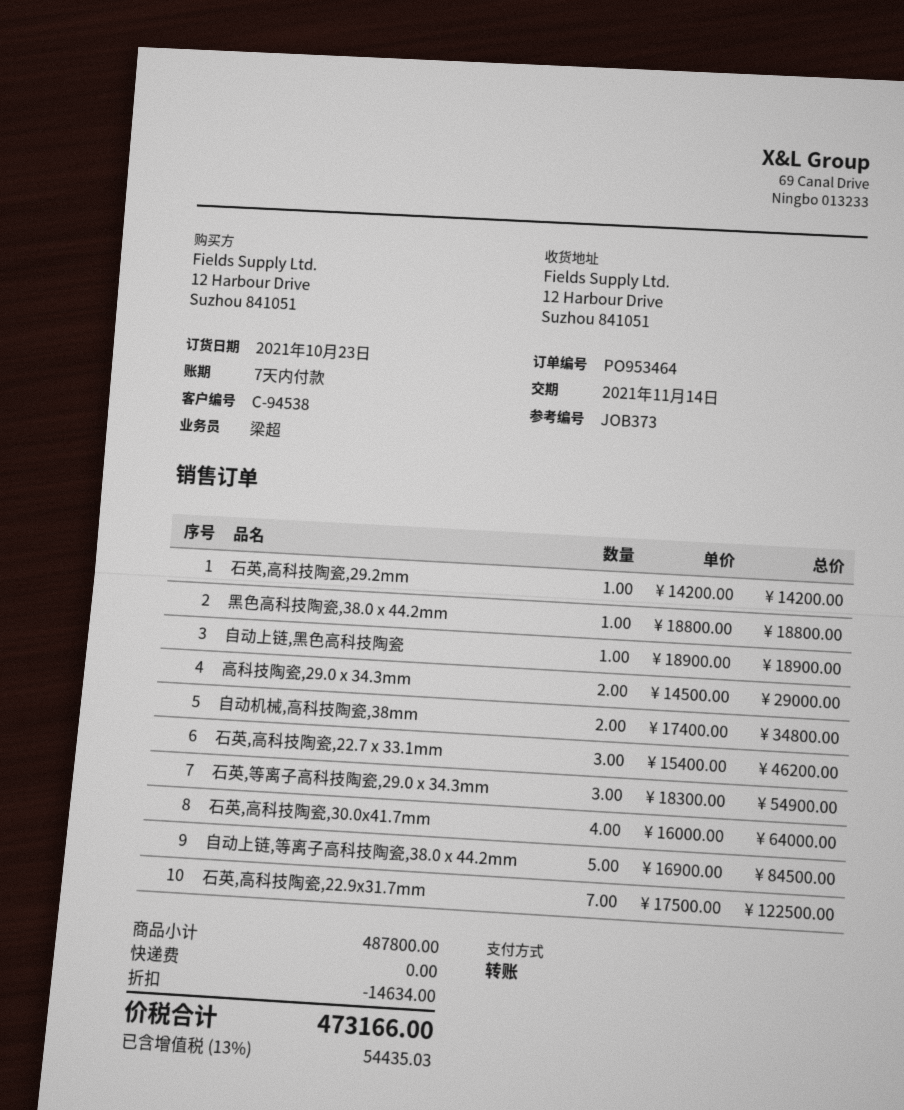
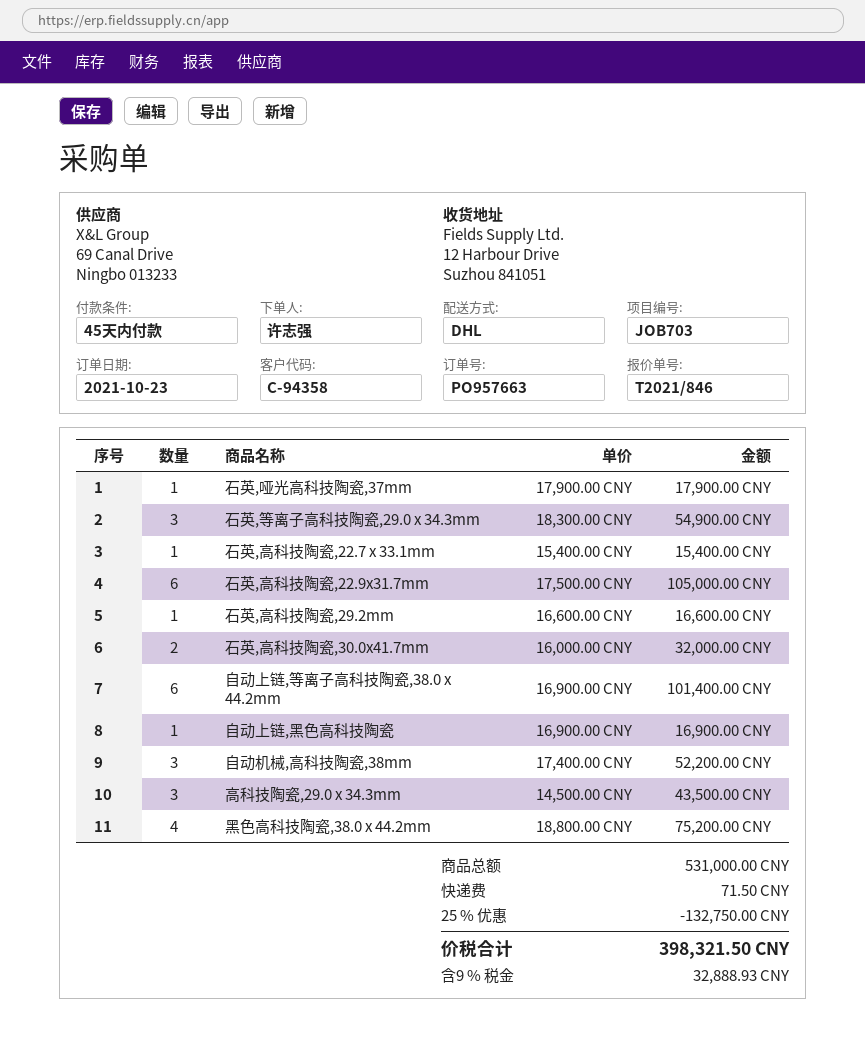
order number: PO953464 -> PO957663
payment terms: 7 days -> 45 days
customer number: C-94538 -> C-94358
reference: JOB373 -> JOB703
石英,高科技陶瓷,29.2mm: 1 x 14200.00 = 14200.00 -> 1 x 16600.00 = 16600.00
黑色高科技陶瓷,38.0 x 44.2mm: 1 x 18800.00 = 18800.00 -> 4 x 18800.00 = 75200.00
自动上链,黑色高科技陶瓷: 1 x 18900.00 = 18900.00 -> 1 x 16900.00 = 16900.00
高科技陶瓷,29.0 x 34.3mm: 2 x 14500.00 = 29000.00 -> 3 x 14500.00 = 43500.00
自动机械,高科技陶瓷,38mm: 2 x 17400.00 = 34800.00 -> 3 x 17400.00 = 52200.00
石英,高科技陶瓷,22.7 x 33.1mm: 3 x 15400.00 = 46200.00 -> 1 x 15400.00 = 15400.00
石英,高科技陶瓷,30.0x41.7mm: 4 x 16000.00 = 64000.00 -> 2 x 16000.00 = 32000.00
自动上链,等离子高科技陶瓷,38.0 x 44.2mm: 5 x 16900.00 = 84500.00 -> 6 x 16900.00 = 101400.00
石英,高科技陶瓷,22.9x31.7mm: 7 x 17500.00 = 122500.00 -> 6 x 17500.00 = 105000.00
石英,哑光高科技陶瓷,37mm: none -> 1 x 17900.00 = 17900.00
subtotal: 487800.00 -> 531000.00
discount: 14634.00 -> 132750.00
shipping: 0.00 -> 71.50
tax: 13% = 54435.03 -> 9% = 32888.93
total: 473166.00 -> 398321.50

